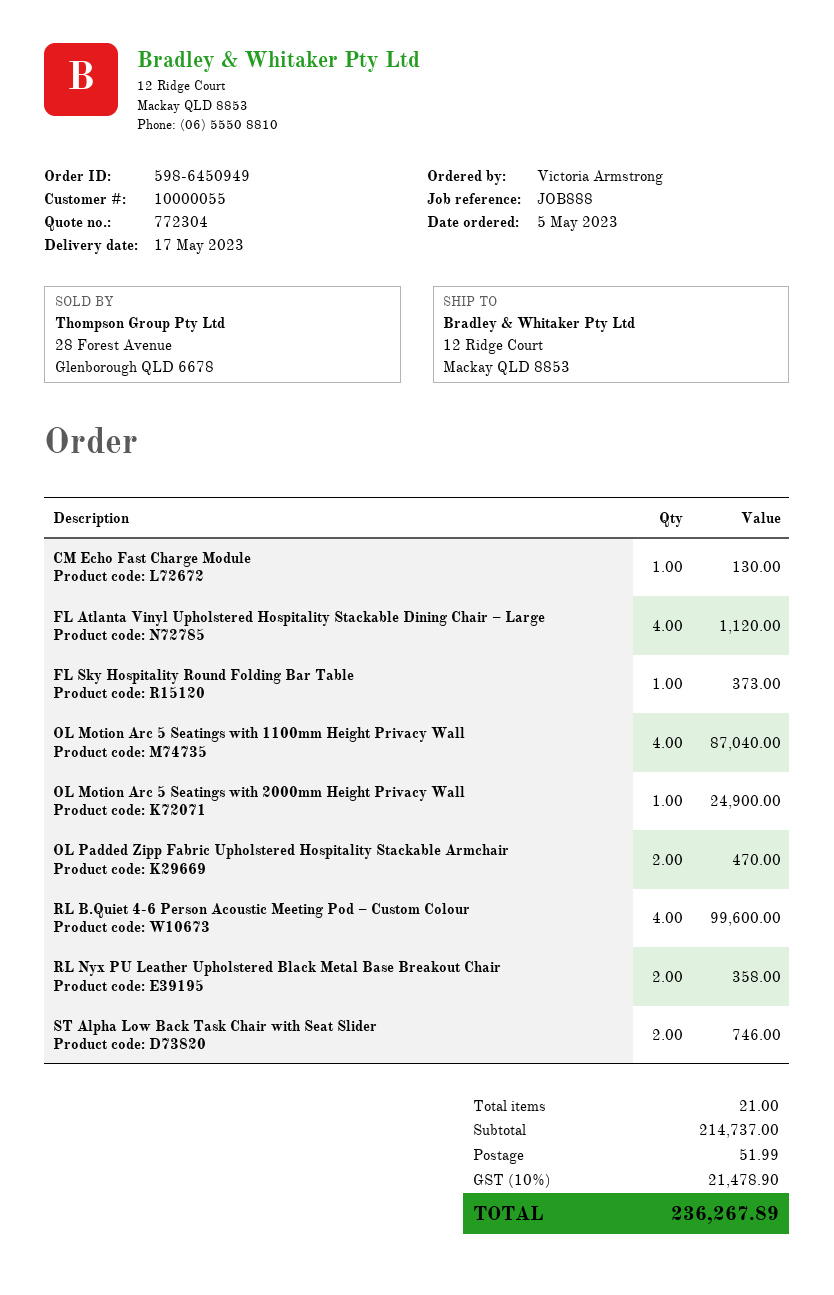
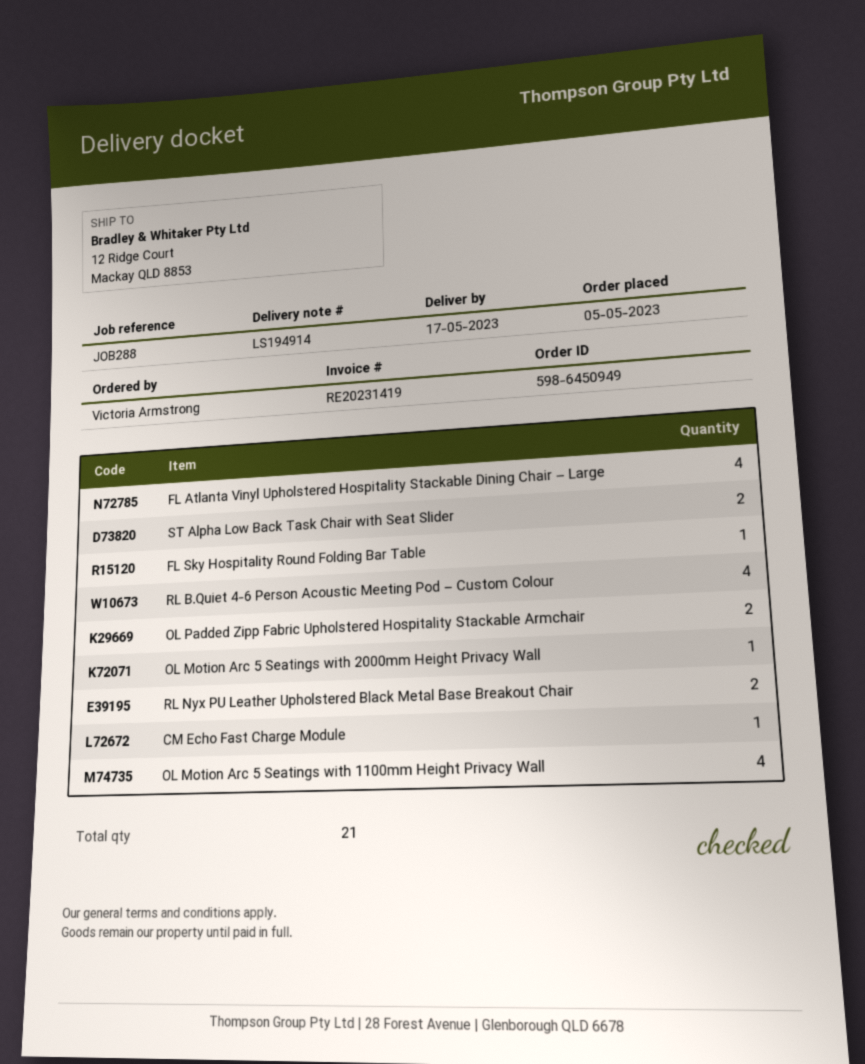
reference: JOB888 -> JOB288

